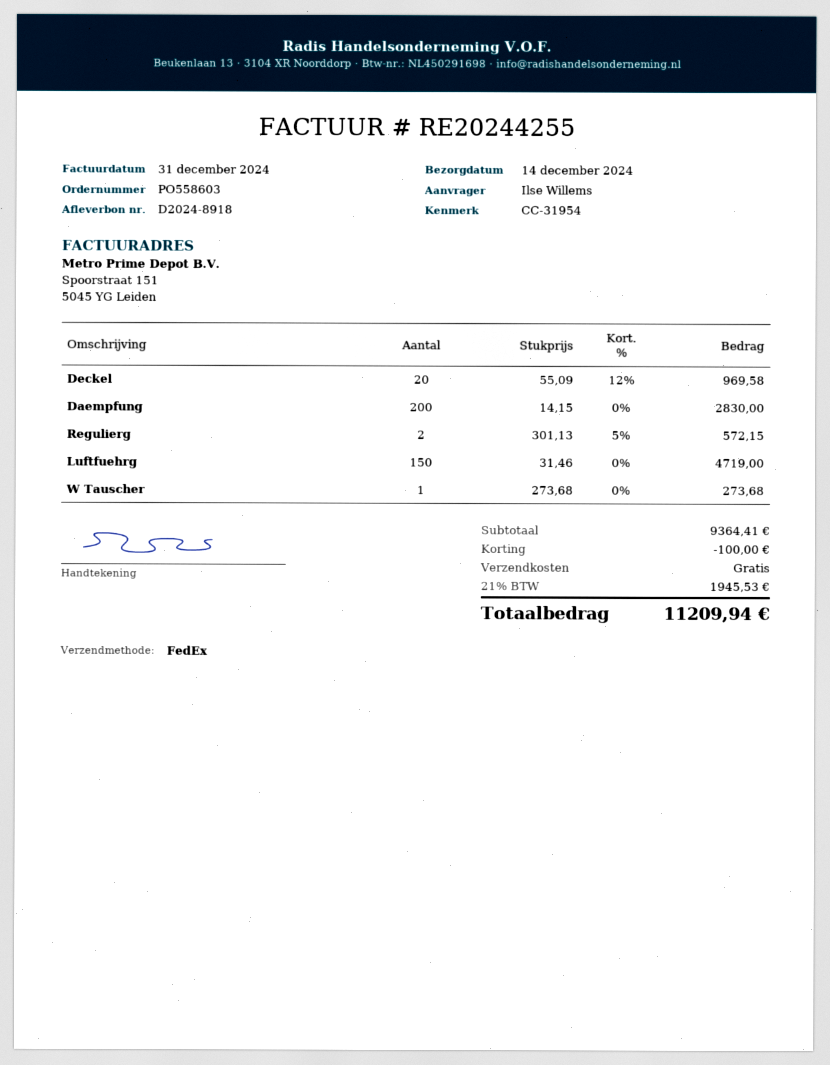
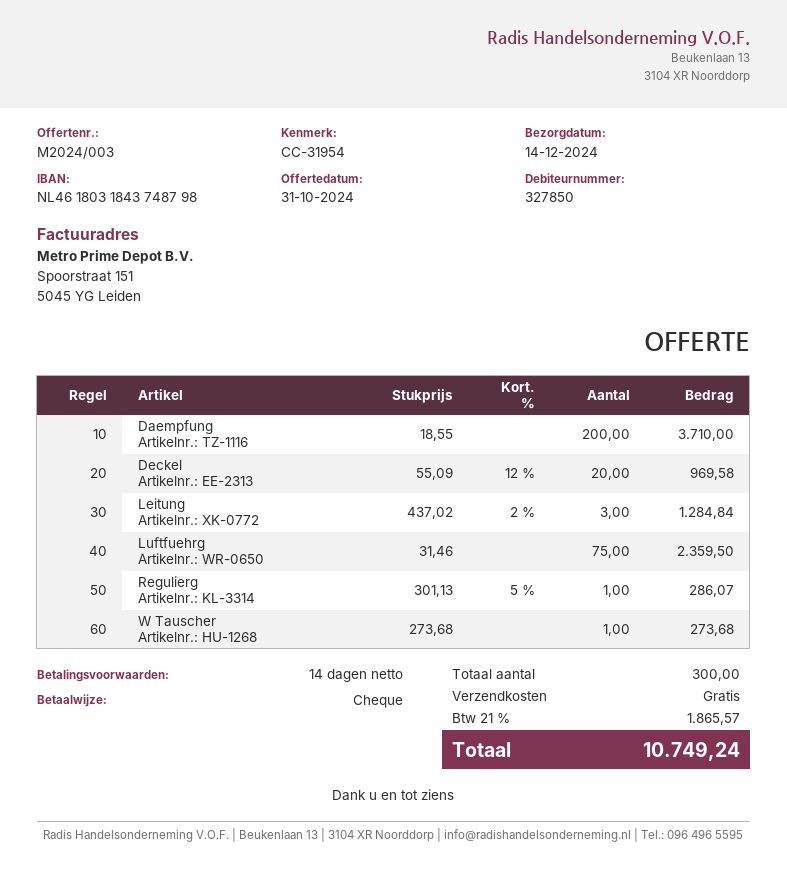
Daempfung: 200 x 14.15 = 2830.00 -> 200 x 18.55 = 3710.00
Regulierg: 2 x 301.13 - 5% = 572.15 -> 1 x 301.13 - 5% = 286.07
Luftfuehrg: 150 x 31.46 = 4719.00 -> 75 x 31.46 = 2359.50
Leitung: none -> 3 x 437.02 - 2% = 1284.84
discount: 100.00 -> none
tax: 21% = 1945.53 -> 21% = 1865.57
total: 11209.94 -> 10749.24

